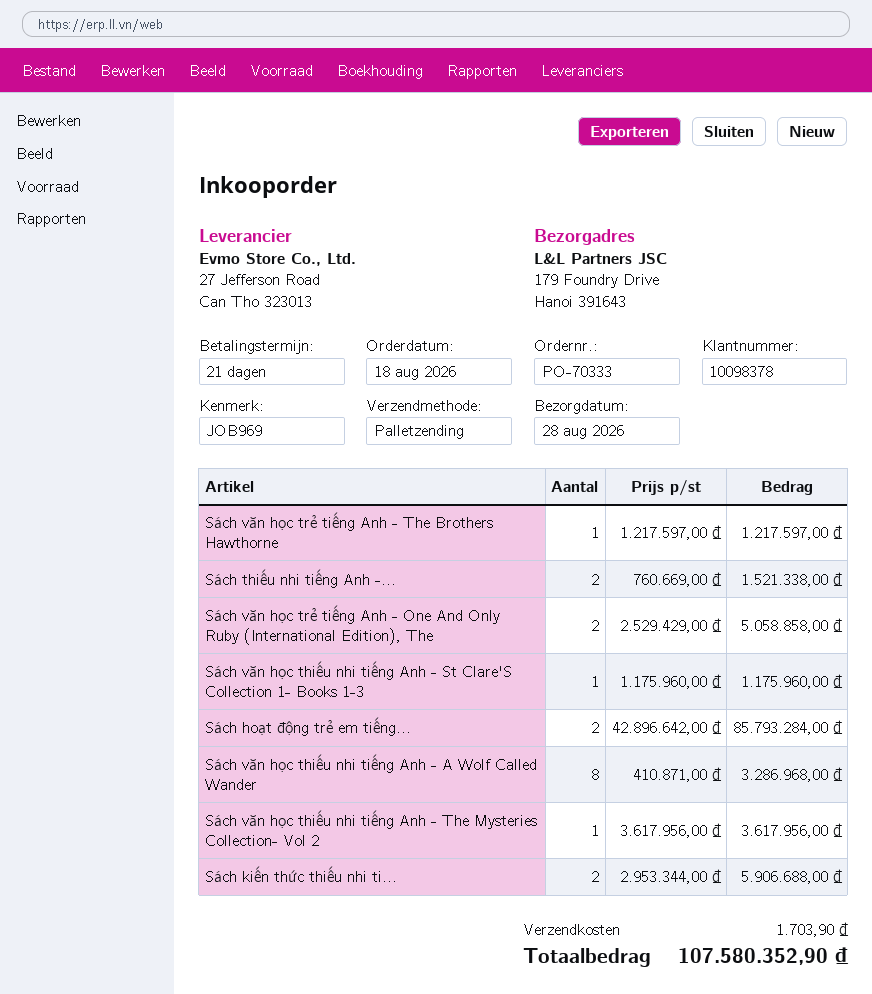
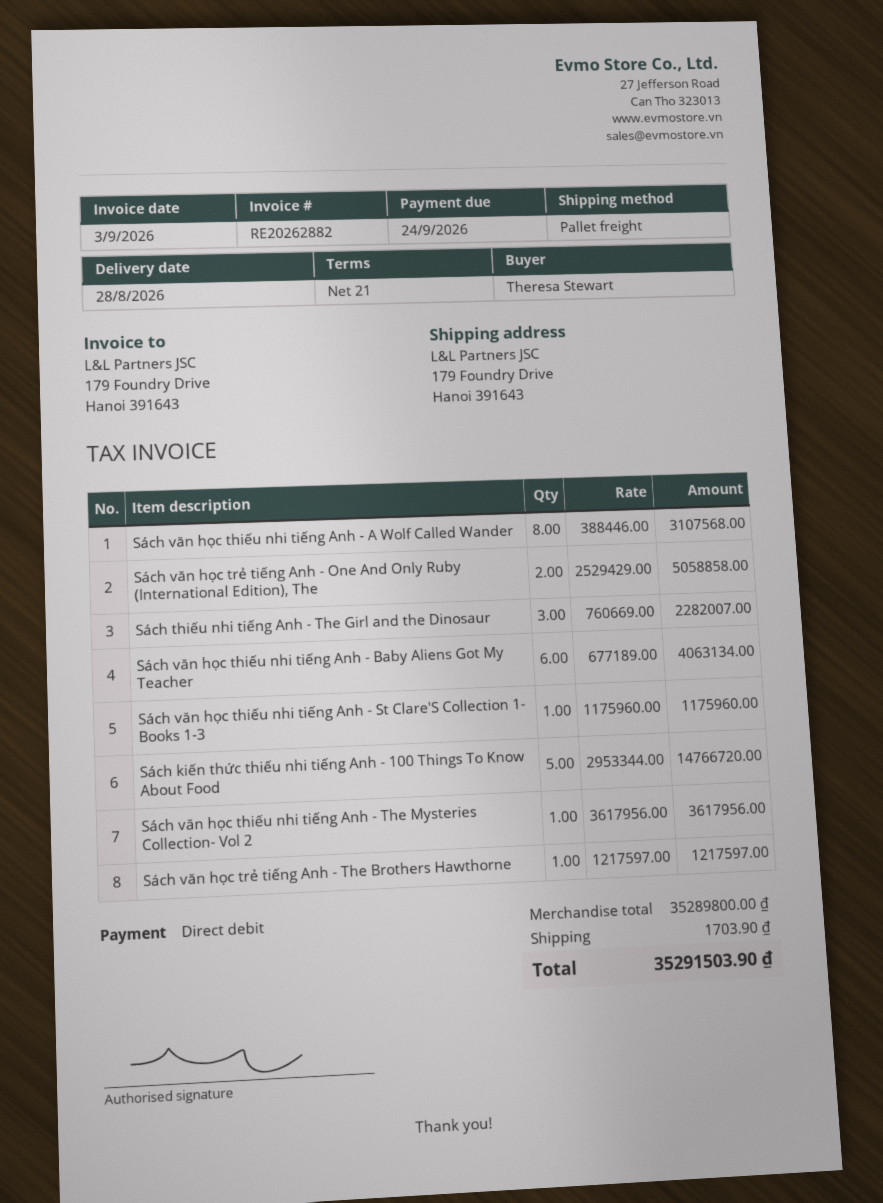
Sách thiếu nhi tiếng Anh -...: 2 x 760669.00 = 1521338.00 -> 3 x 760669.00 = 2282007.00
Sách hoạt động trẻ em tiếng...: 2 x 42896642.00 = 85793284.00 -> none
Sách văn học thiếu nhi tiếng Anh - A Wolf Called Wander: 8 x 410871.00 = 3286968.00 -> 8 x 388446.00 = 3107568.00
Sách kiến thức thiếu nhi ti...: 2 x 2953344.00 = 5906688.00 -> 5 x 2953344.00 = 14766720.00
Sách văn học thiếu nhi tiếng Anh - Baby Aliens Got My Teacher: none -> 6 x 677189.00 = 4063134.00
total: 107580352.90 -> 35291503.90

